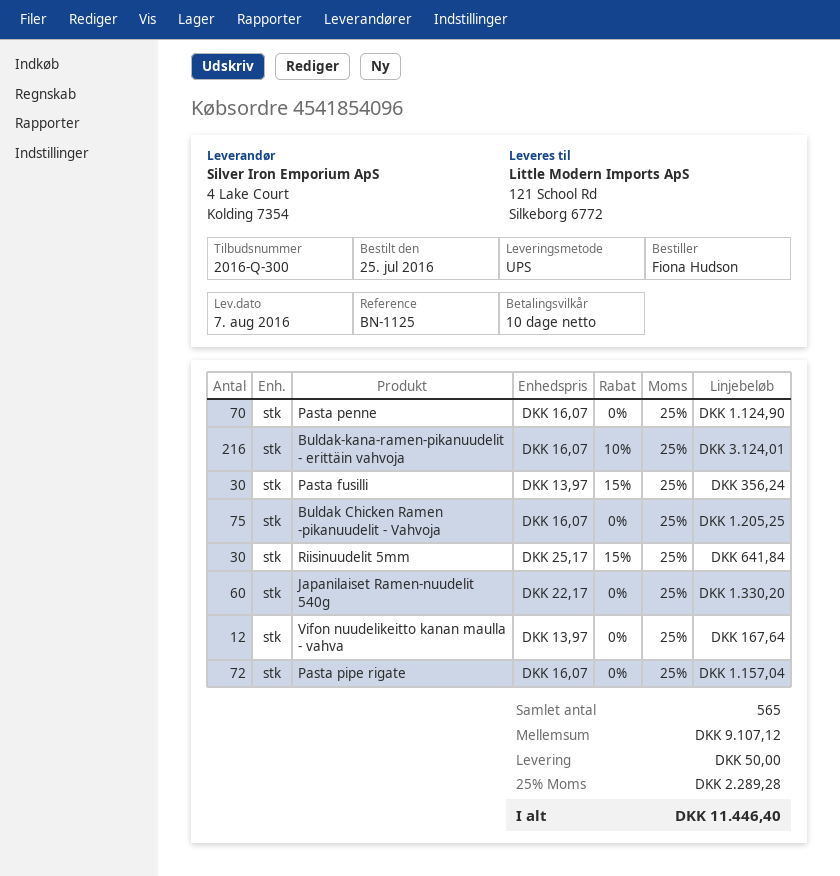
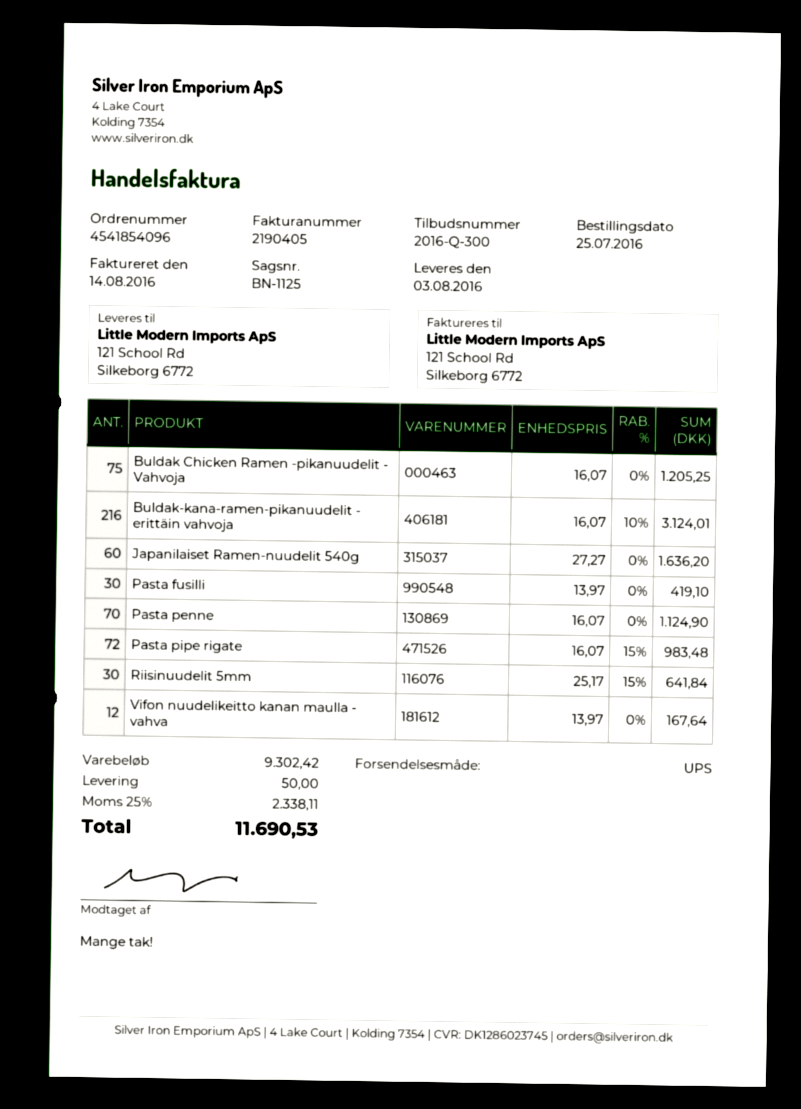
delivery date: 2016-08-07 -> 2016-08-03
Pasta fusilli: 30 x 13.97 - 15% = 356.24 -> 30 x 13.97 = 419.10
Japanilaiset Ramen-nuudelit 540g: 60 x 22.17 = 1330.20 -> 60 x 27.27 = 1636.20
Pasta pipe rigate: 72 x 16.07 = 1157.04 -> 72 x 16.07 - 15% = 983.48
subtotal: 9107.12 -> 9302.42
tax: 25% = 2289.28 -> 25% = 2338.11
total: 11446.40 -> 11690.53

